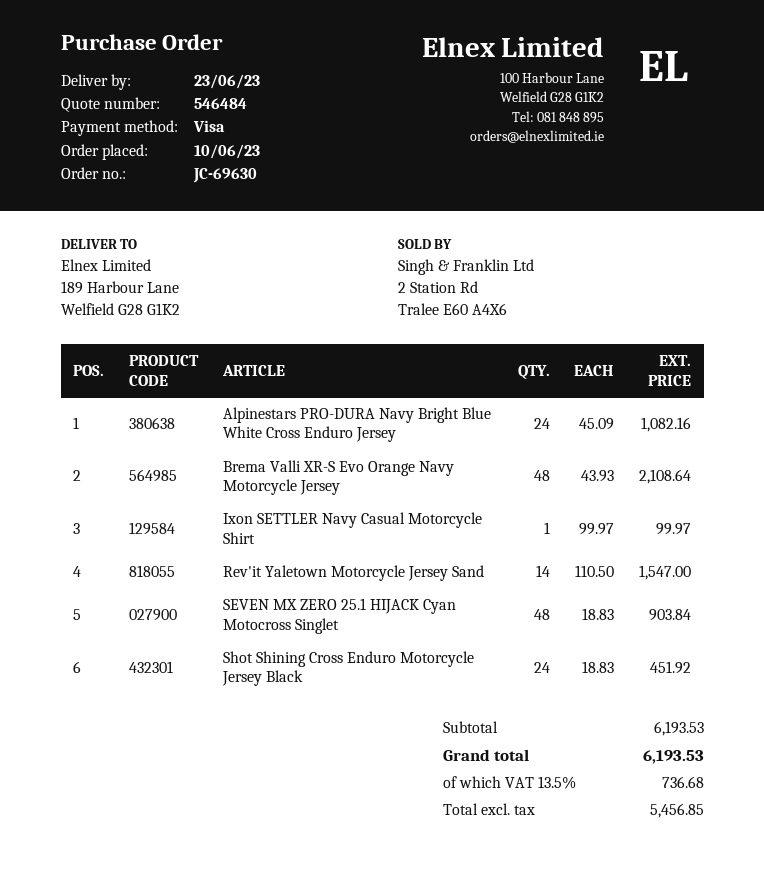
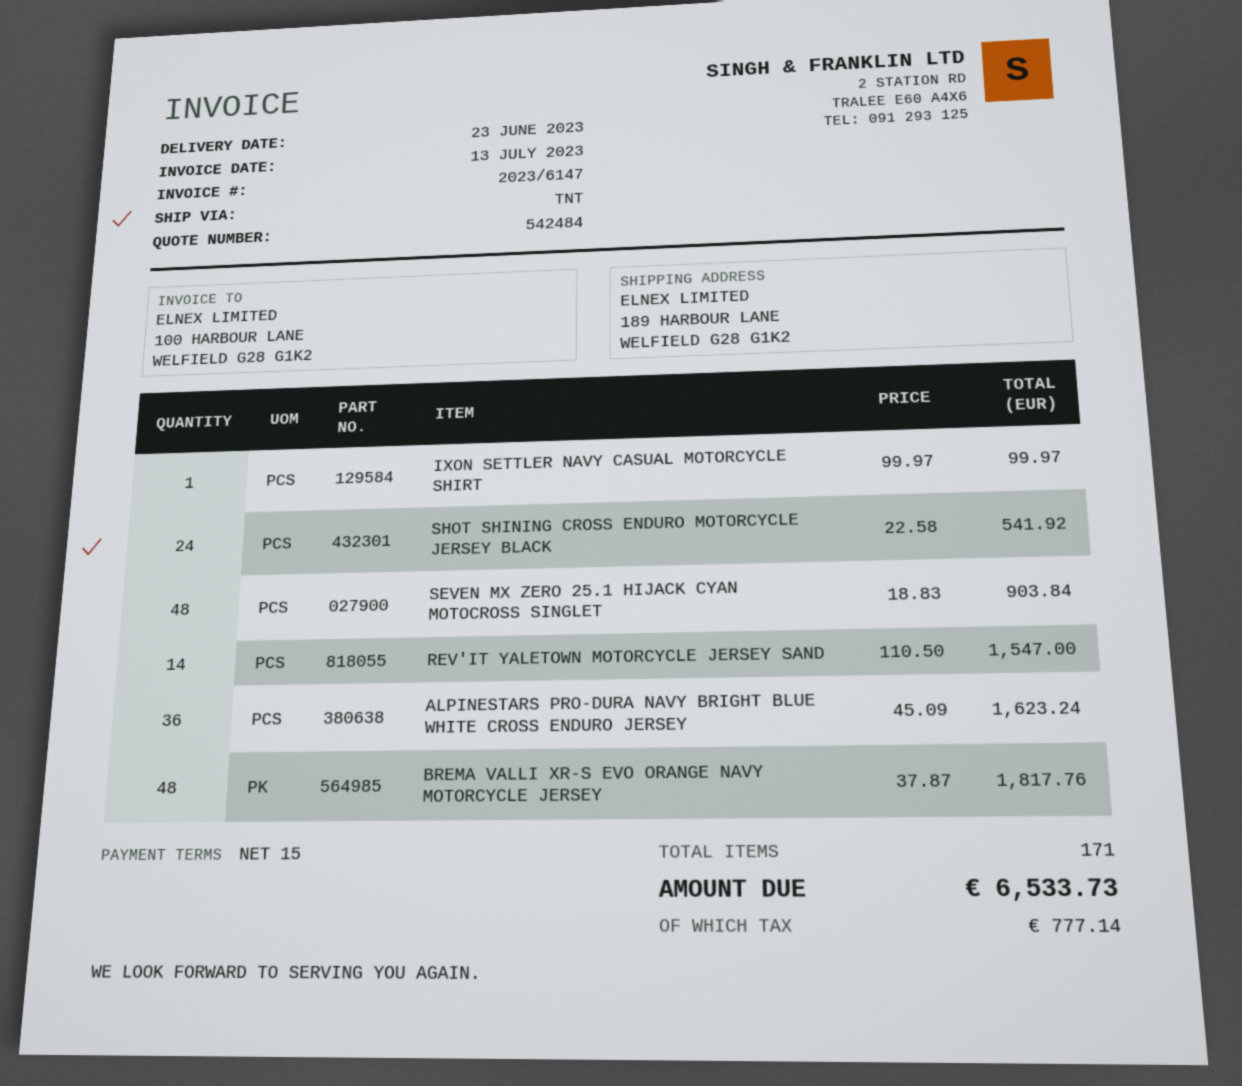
quote number: 546484 -> 542484
Alpinestars PRO-DURA Navy Bright Blue White Cross Enduro Jersey: 24 x 45.09 = 1082.16 -> 36 x 45.09 = 1623.24
Brema Valli XR-S Evo Orange Navy Motorcycle Jersey: 48 x 43.93 = 2108.64 -> 48 x 37.87 = 1817.76
Shot Shining Cross Enduro Motorcycle Jersey Black: 24 x 18.83 = 451.92 -> 24 x 22.58 = 541.92
tax: 736.68 -> 777.14
total: 6193.53 -> 6533.73

